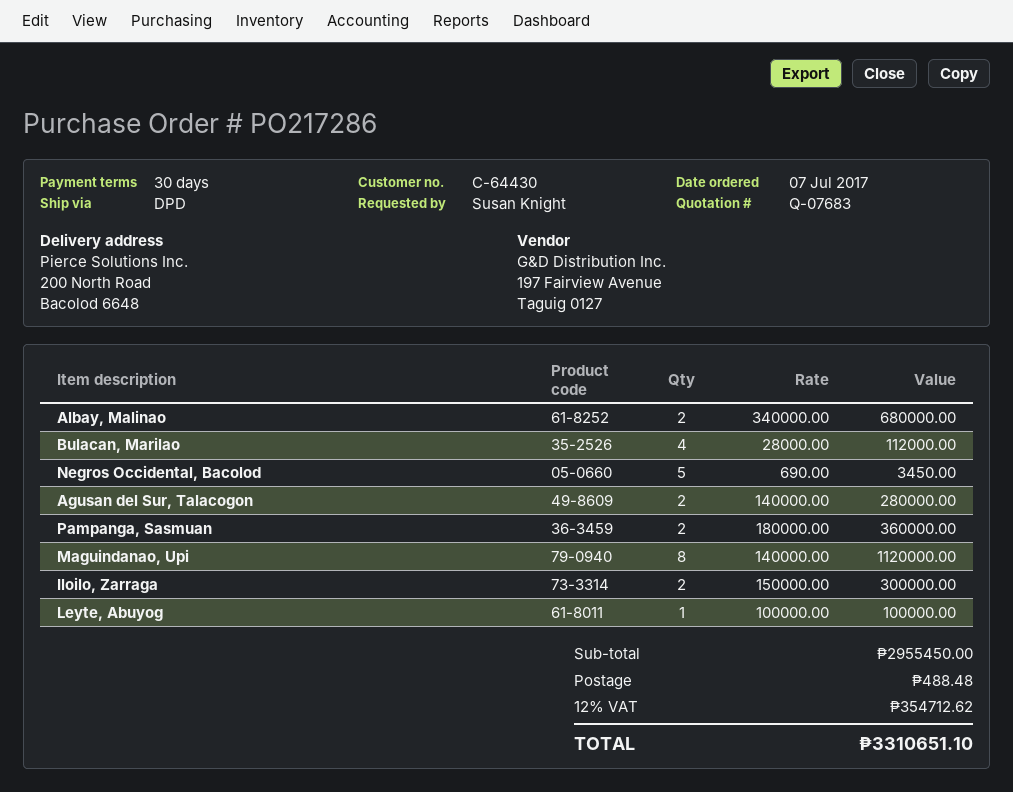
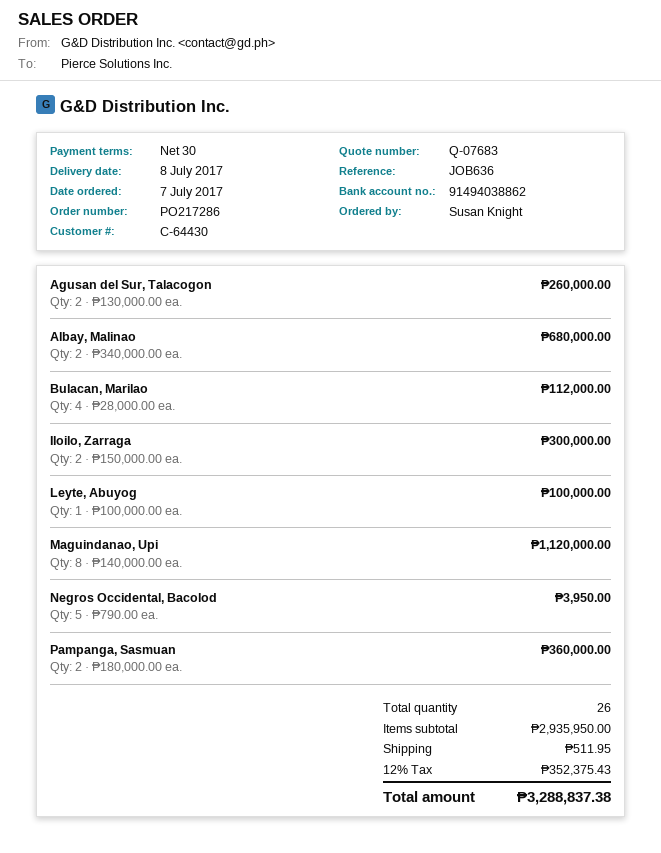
Negros Occidental, Bacolod: 5 x 690.00 = 3450.00 -> 5 x 790.00 = 3950.00
Agusan del Sur, Talacogon: 2 x 140000.00 = 280000.00 -> 2 x 130000.00 = 260000.00
subtotal: 2955450.00 -> 2935950.00
shipping: 488.48 -> 511.95
tax: 12% = 354712.62 -> 12% = 352375.43
total: 3310651.10 -> 3288837.38

